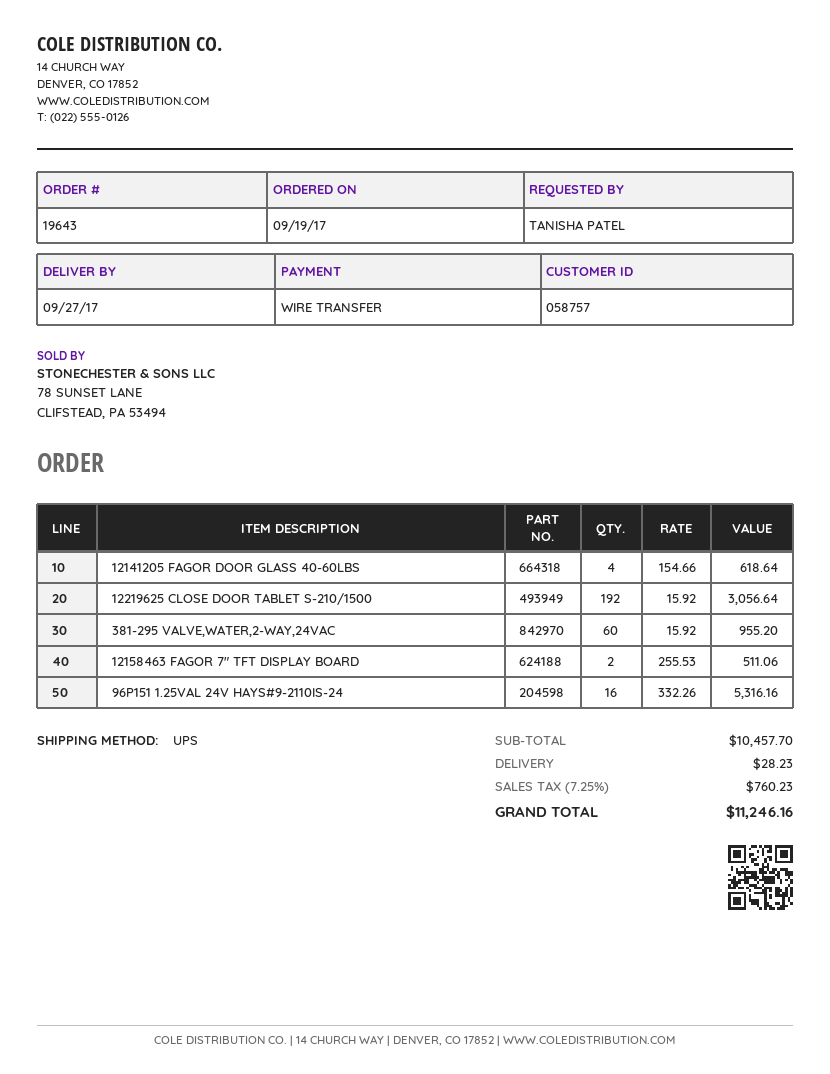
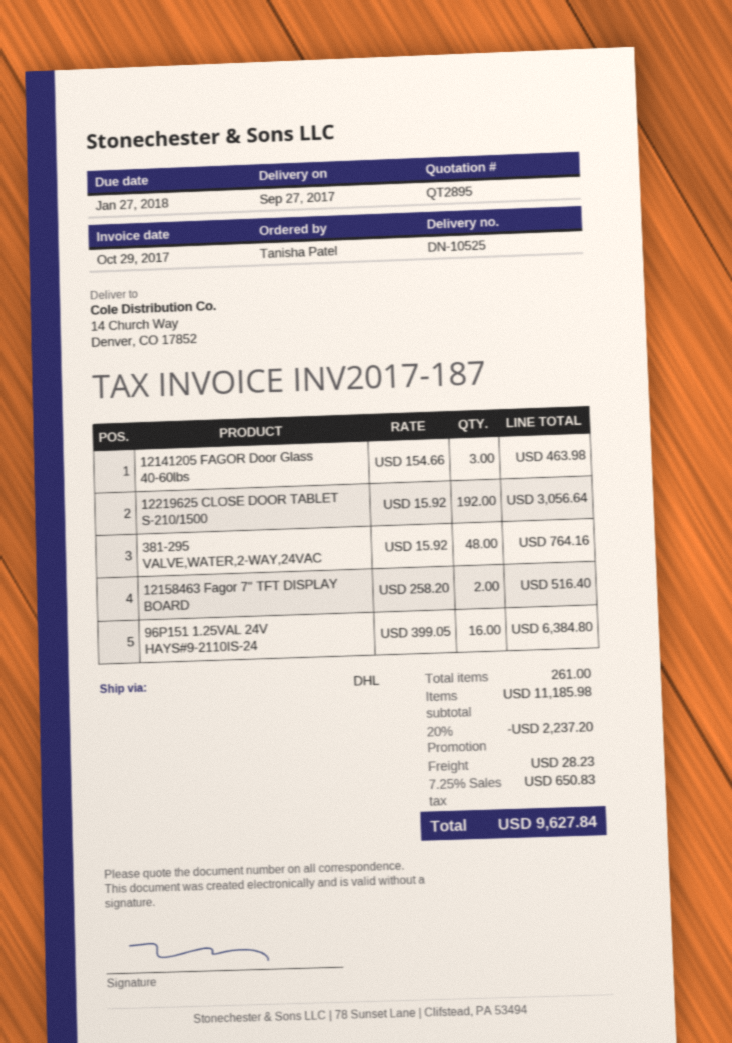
shipping method: UPS -> DHL
12141205 FAGOR DOOR GLASS 40-60LBS: 4 x 154.66 = 618.64 -> 3 x 154.66 = 463.98
381-295 VALVE,WATER,2-WAY,24VAC: 60 x 15.92 = 955.20 -> 48 x 15.92 = 764.16
12158463 FAGOR 7" TFT DISPLAY BOARD: 2 x 255.53 = 511.06 -> 2 x 258.20 = 516.40
96P151 1.25VAL 24V HAYS#9-2110IS-24: 16 x 332.26 = 5316.16 -> 16 x 399.05 = 6384.80
subtotal: 10457.70 -> 11185.98
discount: none -> 20% = 2237.20
tax: 7.25% = 760.23 -> 7.25% = 650.83
total: 11246.16 -> 9627.84

